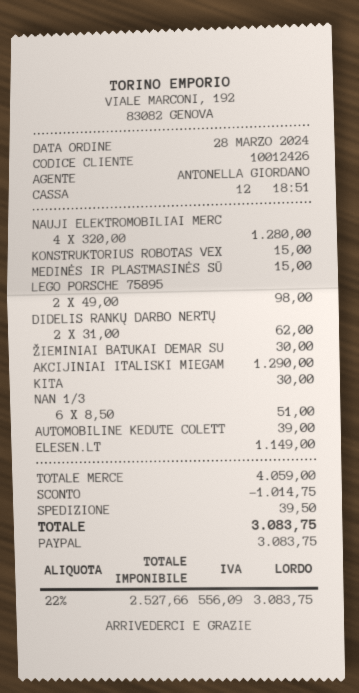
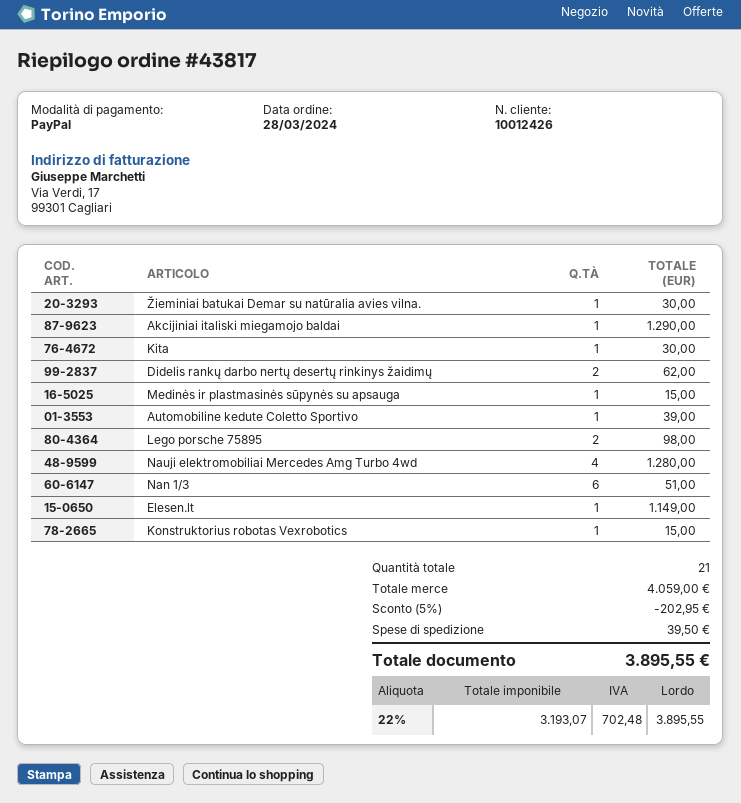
discount: 1014.75 -> 202.95
net: 2527.66 -> 3193.07
tax: 22% = 556.09 -> 22% = 702.48
total: 3083.75 -> 3895.55

